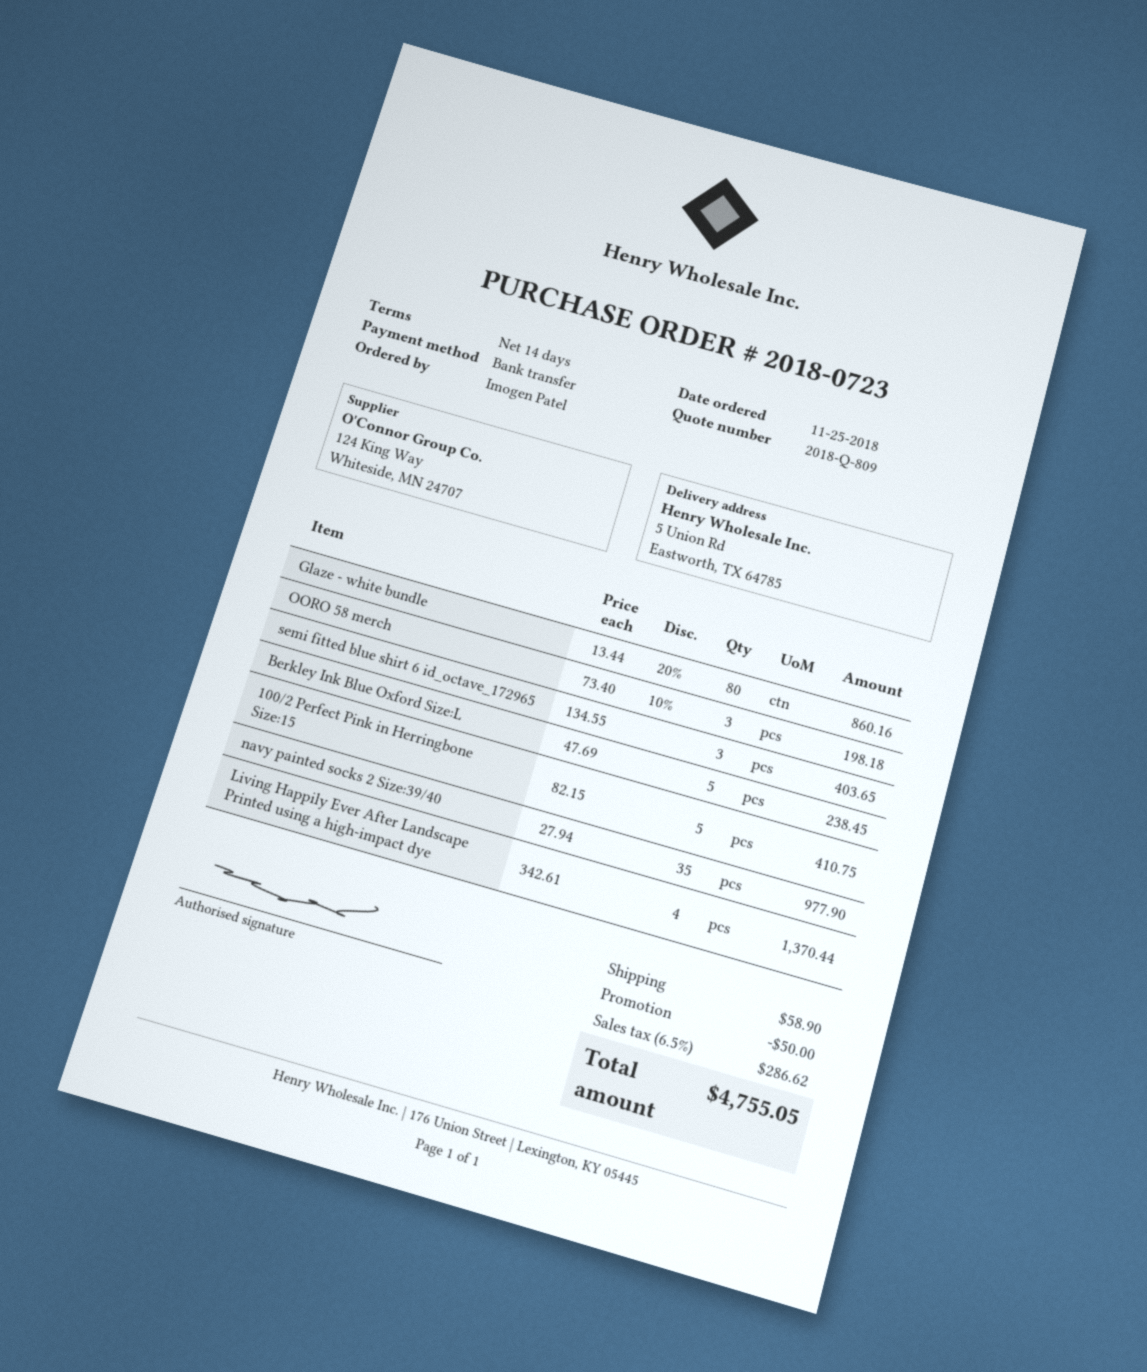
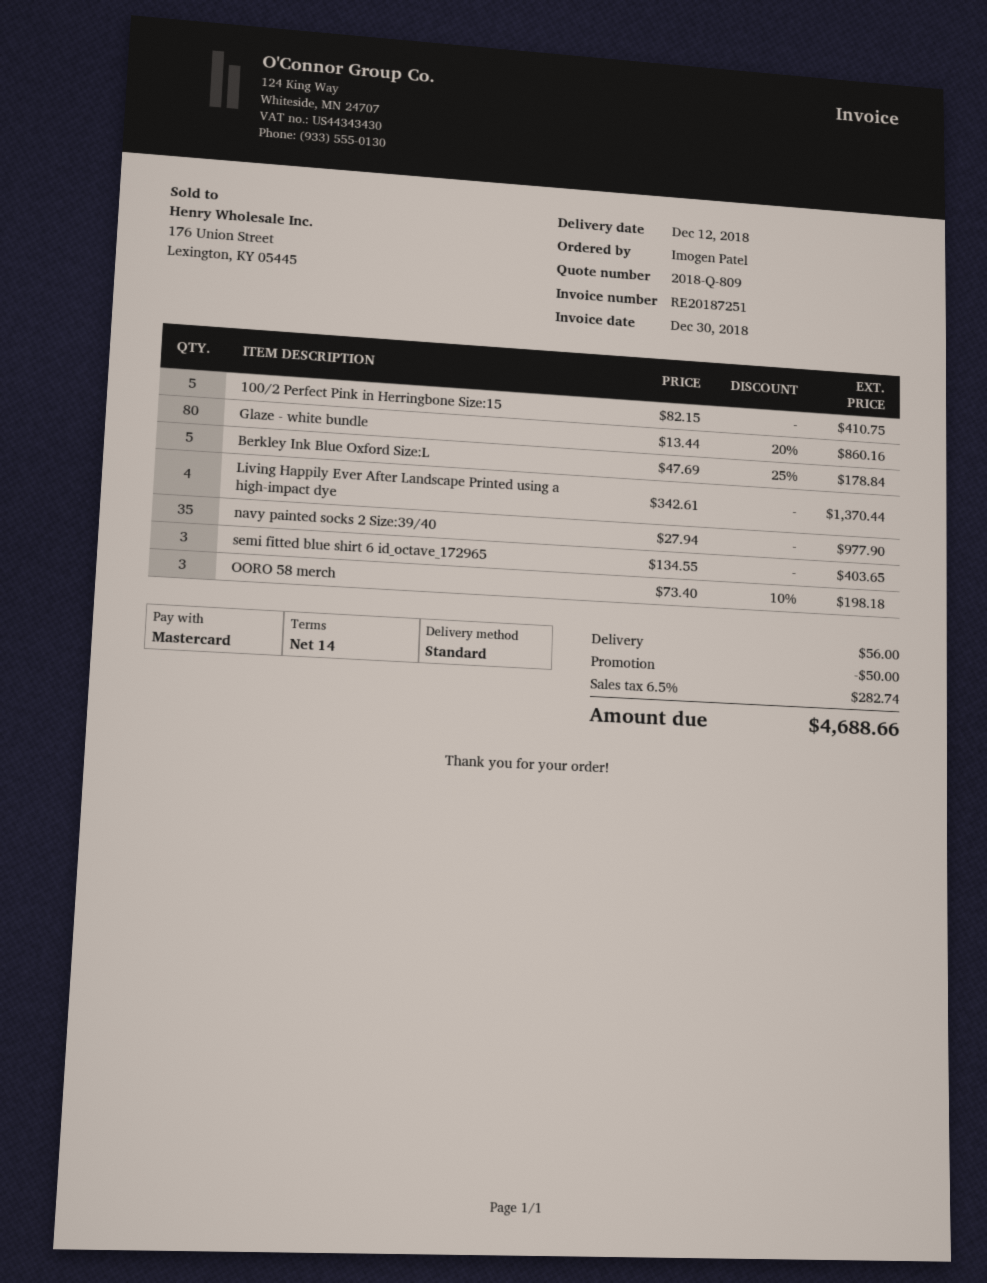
payment method: bank transfer -> Mastercard
Berkley Ink Blue Oxford Size:L: 5 x 47.69 = 238.45 -> 5 x 47.69 - 25% = 178.84
shipping: 58.90 -> 56.00
tax: 6.5% = 286.62 -> 6.5% = 282.74
total: 4755.05 -> 4688.66

